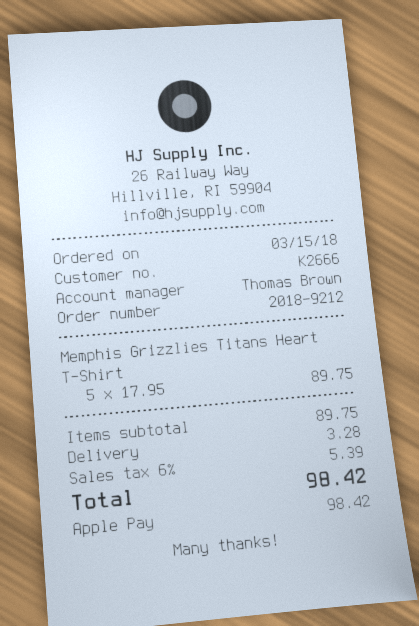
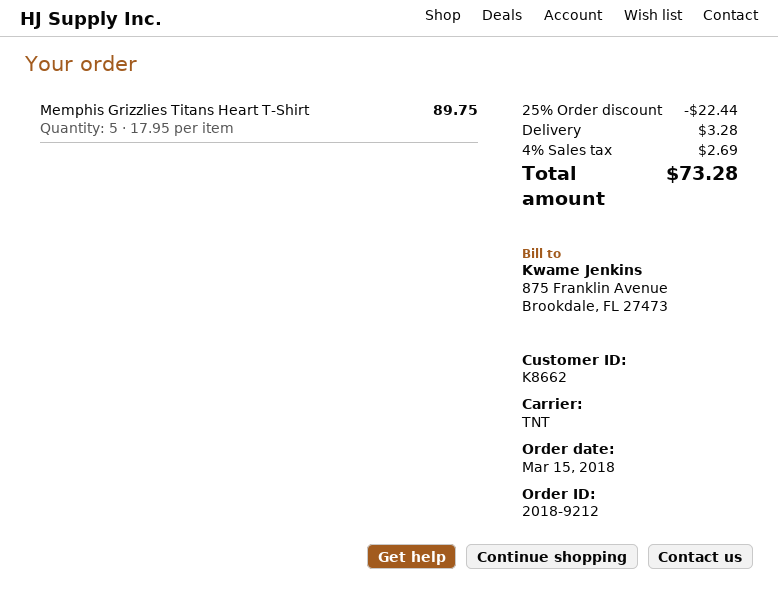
customer number: K2666 -> K8662
discount: none -> 25% = 22.44
tax: 6% = 5.39 -> 4% = 2.69
total: 98.42 -> 73.28

